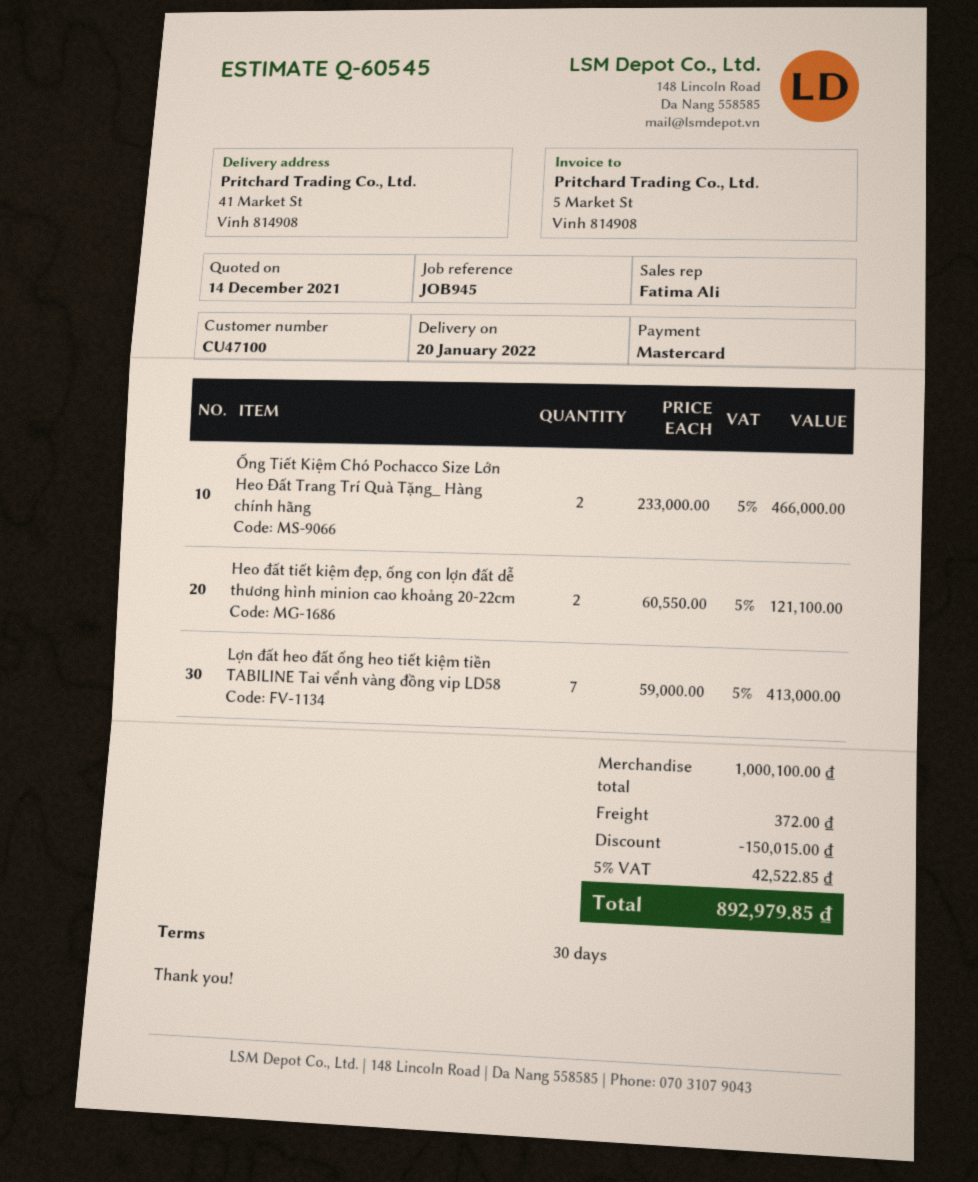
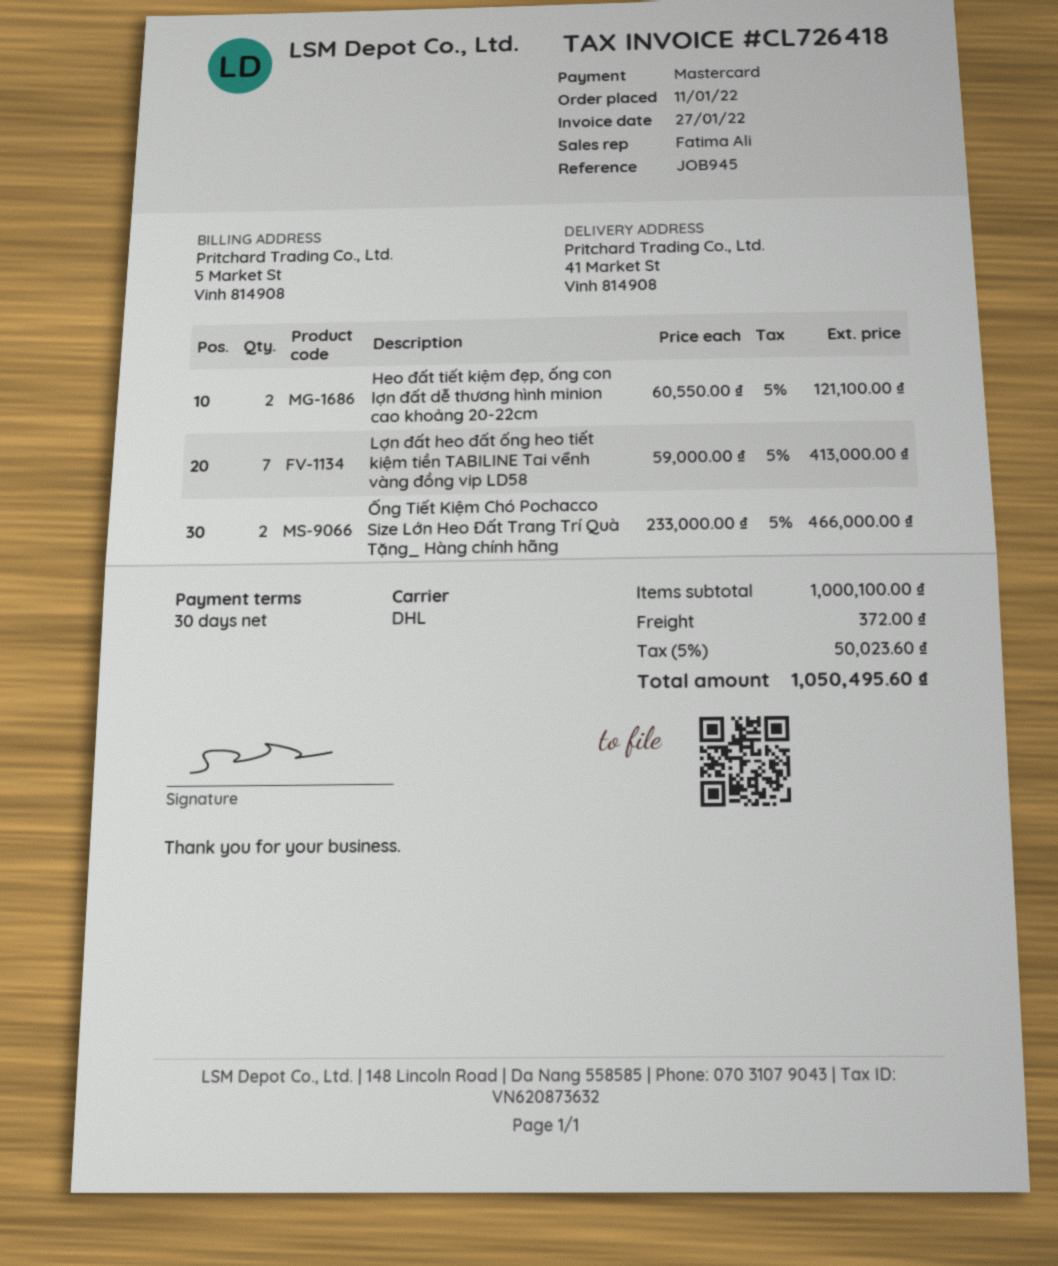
discount: 150015.00 -> none
tax: 5% = 42522.85 -> 5% = 50023.60
total: 892979.85 -> 1050495.60

